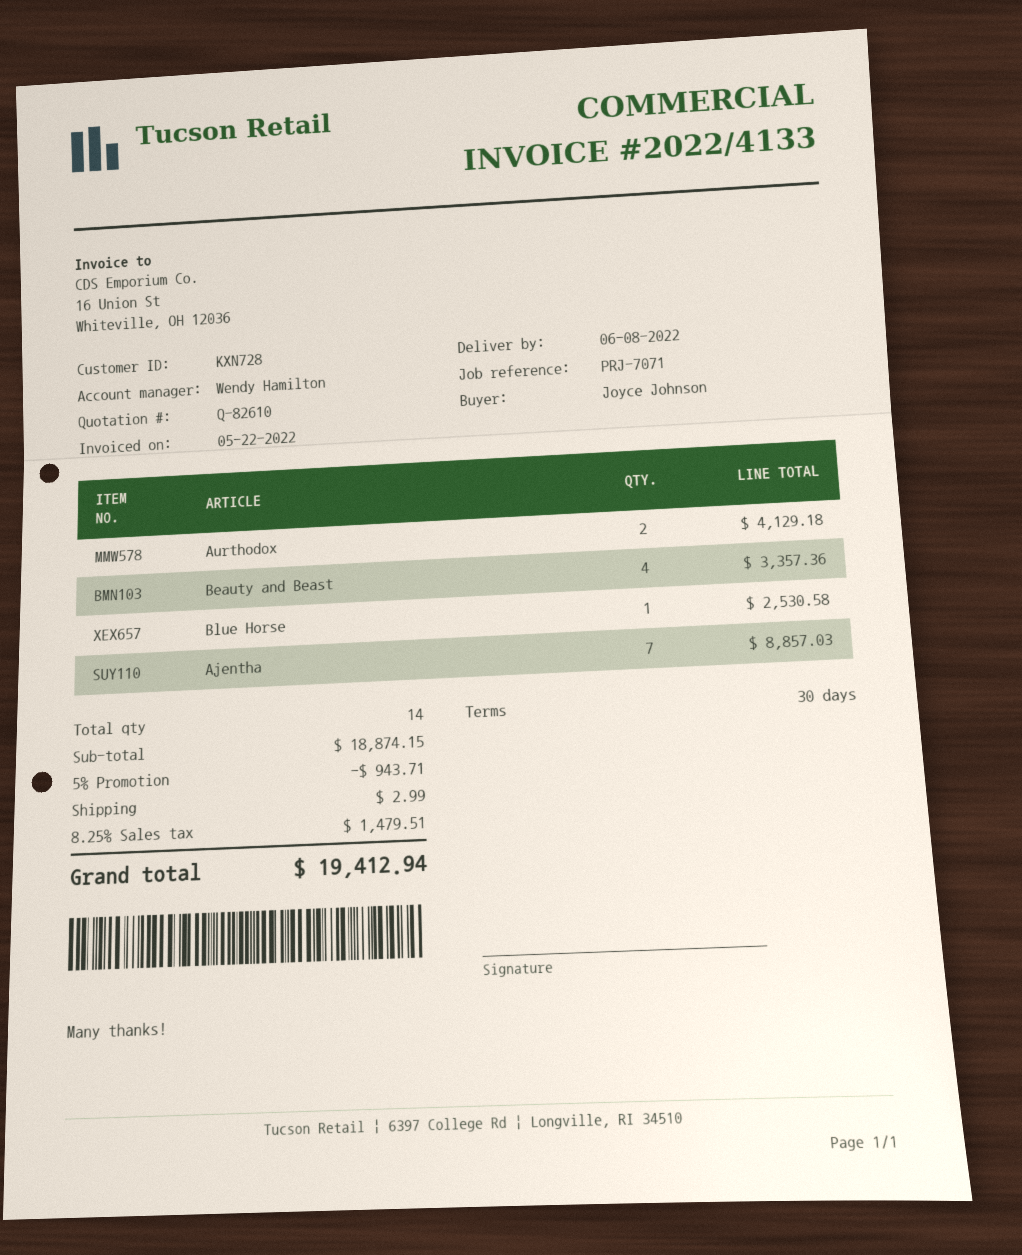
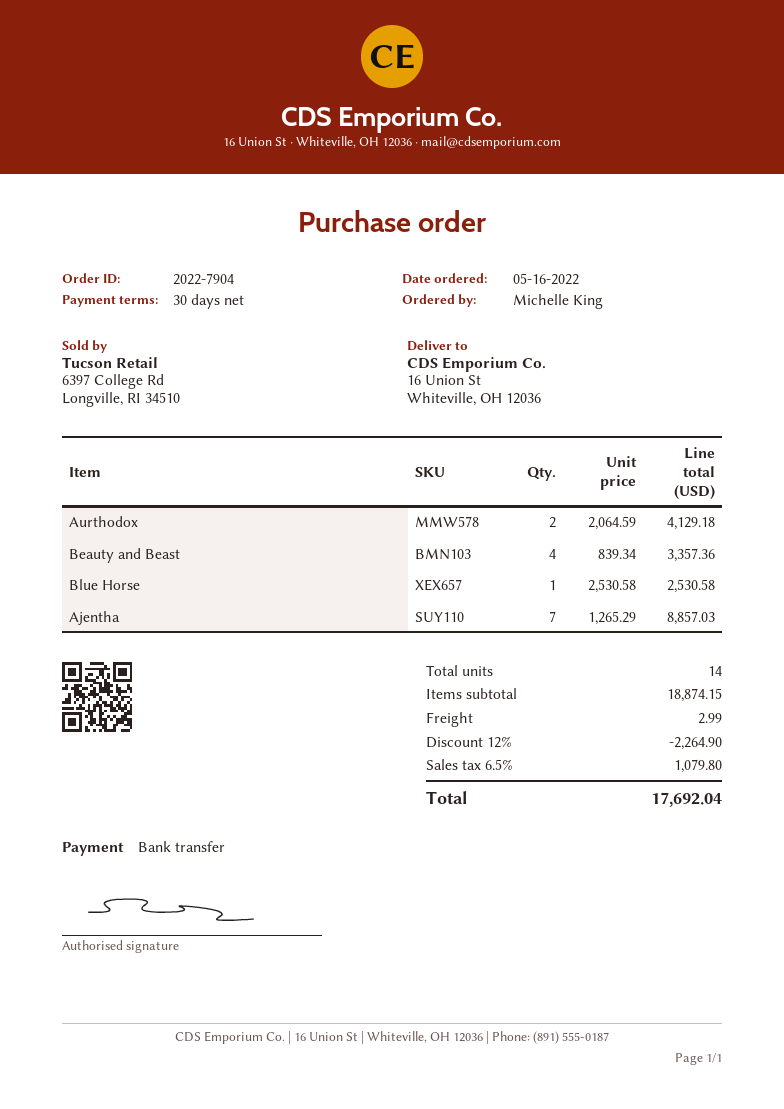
ordered by: Joyce Johnson -> Michelle King
discount: 5% = 943.71 -> 12% = 2264.90
tax: 8.25% = 1479.51 -> 6.5% = 1079.80
total: 19412.94 -> 17692.04

